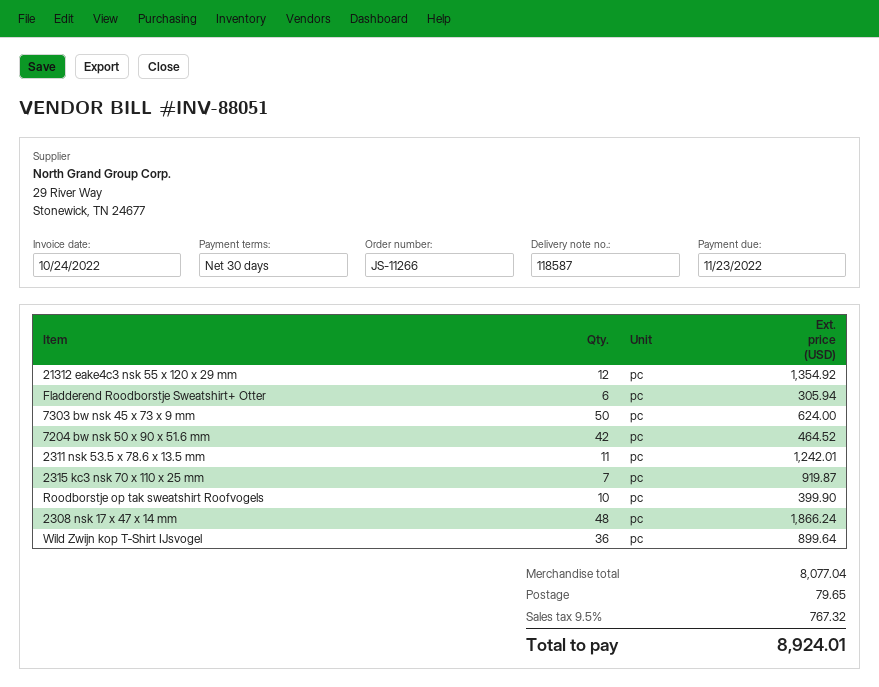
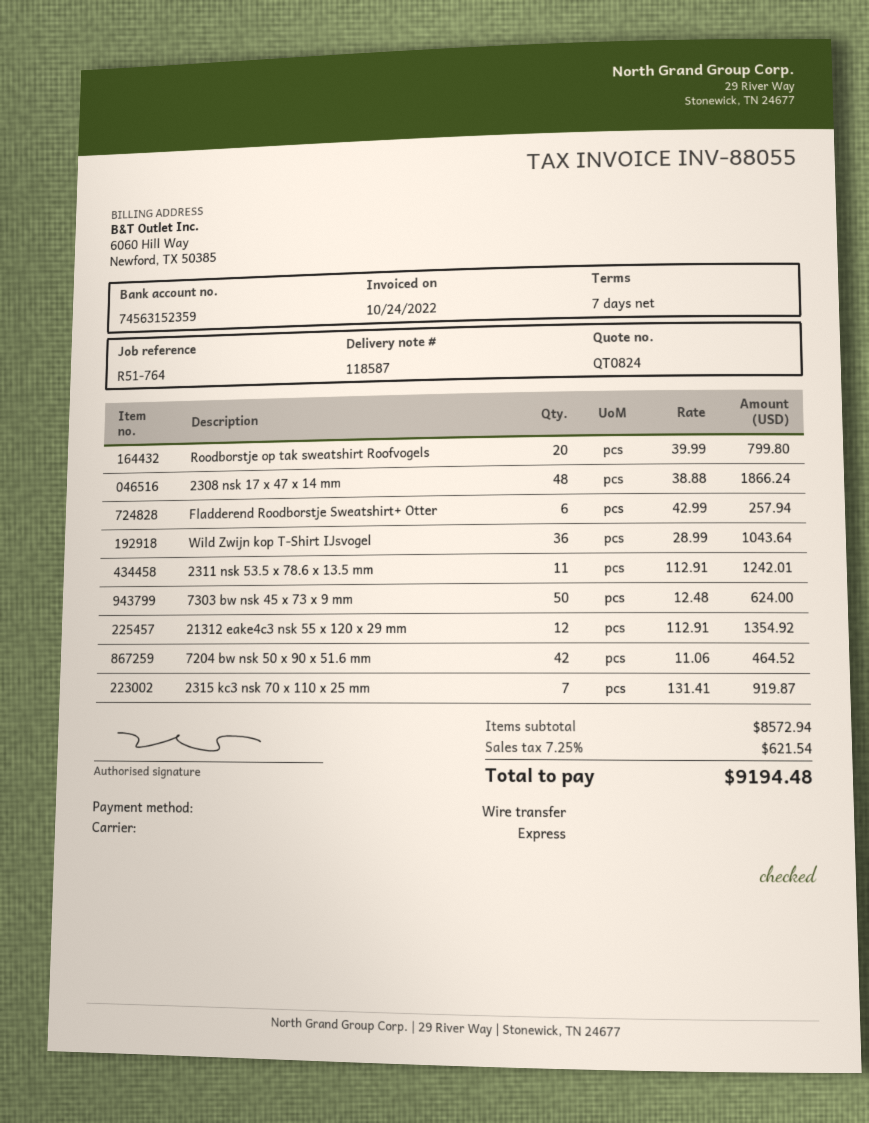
invoice number: INV-88051 -> INV-88055
payment terms: 30 days -> 7 days
Fladderend Roodborstje Sweatshirt+ Otter: 6 for 305.94 -> 6 for 257.94
Roodborstje op tak sweatshirt Roofvogels: 10 for 399.90 -> 20 for 799.80
Wild Zwijn kop T‑Shirt IJsvogel: 36 for 899.64 -> 36 for 1043.64
subtotal: 8077.04 -> 8572.94
shipping: 79.65 -> none
tax: 9.5% = 767.32 -> 7.25% = 621.54
total: 8924.01 -> 9194.48

